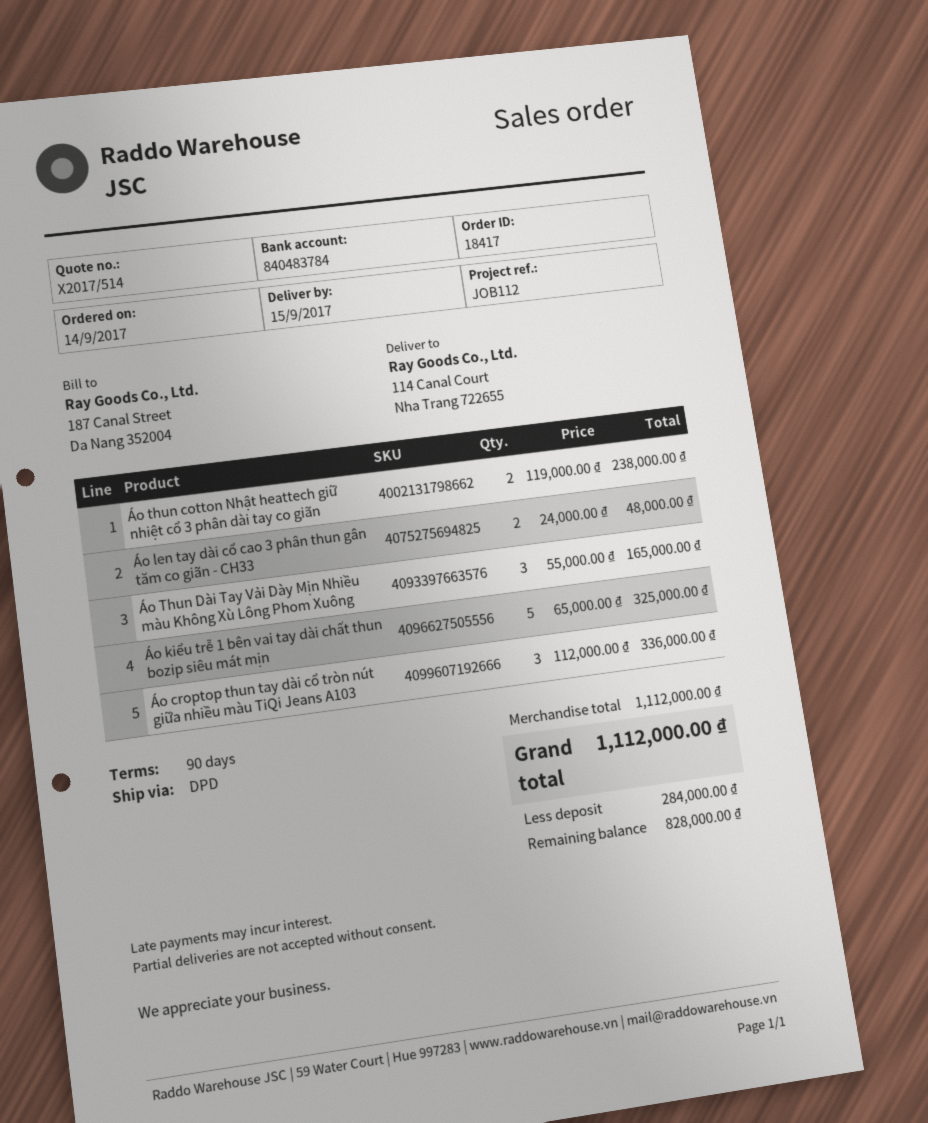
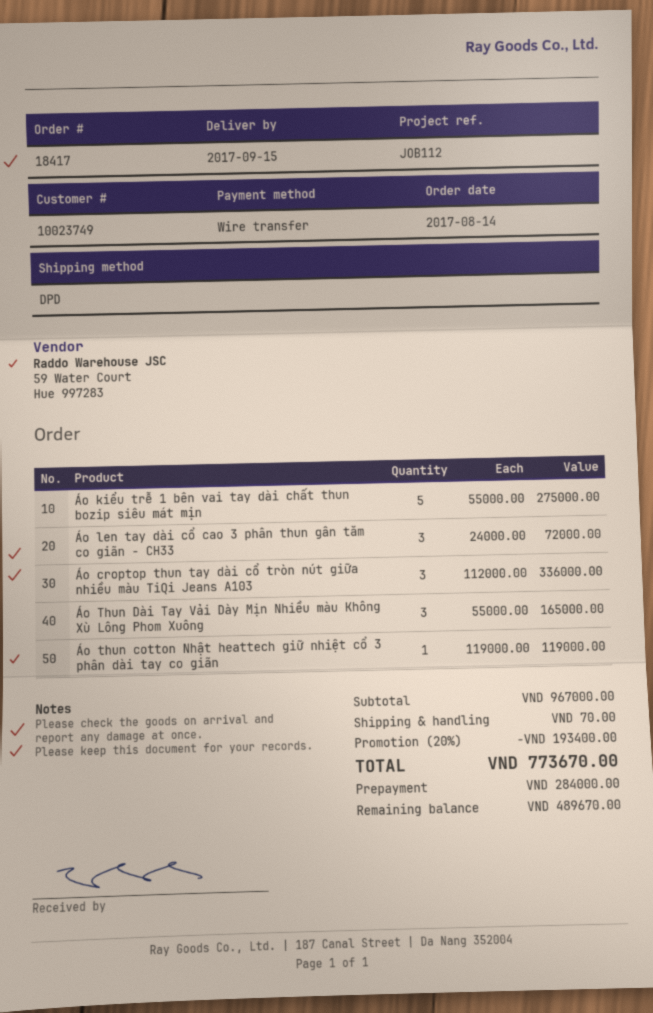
order date: 2017-09-14 -> 2017-08-14
Áo thun cotton Nhật heattech giữ nhiệt cổ 3 phân dài tay co giãn: 2 x 119000.00 = 238000.00 -> 1 x 119000.00 = 119000.00
Áo len tay dài cổ cao 3 phân thun gân tăm co giãn - CH33: 2 x 24000.00 = 48000.00 -> 3 x 24000.00 = 72000.00
Áo kiểu trễ 1 bên vai tay dài chất thun bozip siêu mát mịn: 5 x 65000.00 = 325000.00 -> 5 x 55000.00 = 275000.00
subtotal: 1112000.00 -> 967000.00
discount: none -> 20% = 193400.00
shipping: none -> 70.00
total: 1112000.00 -> 773670.00
balance: 828000.00 -> 489670.00

